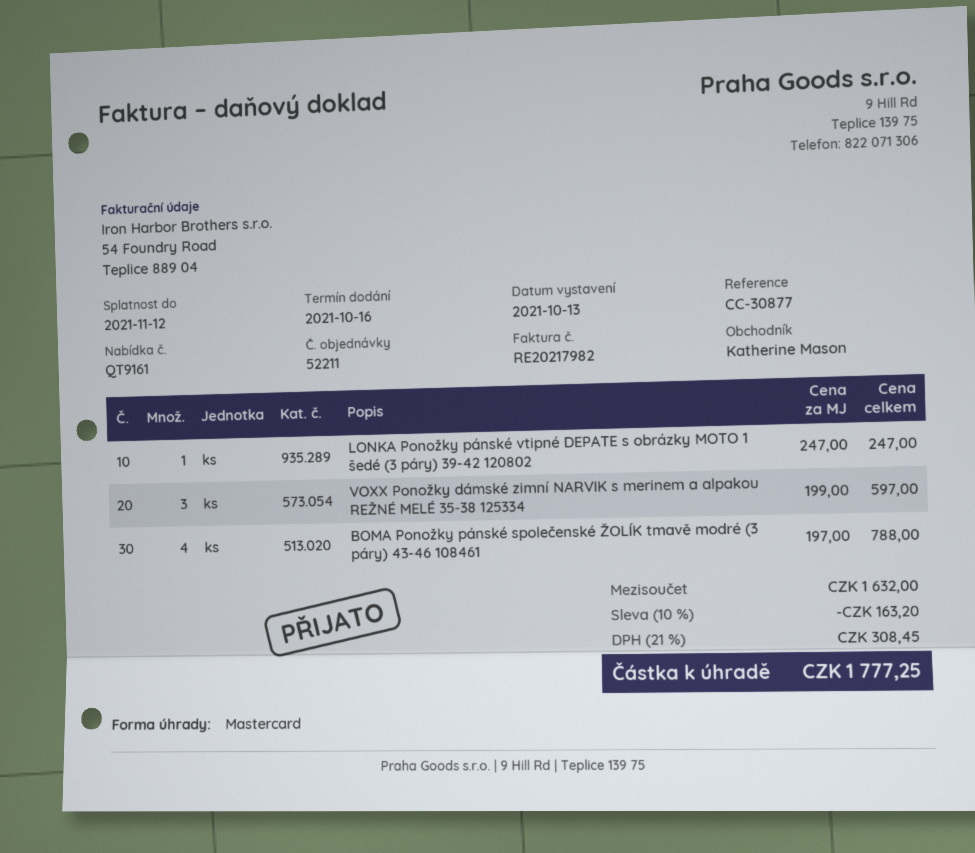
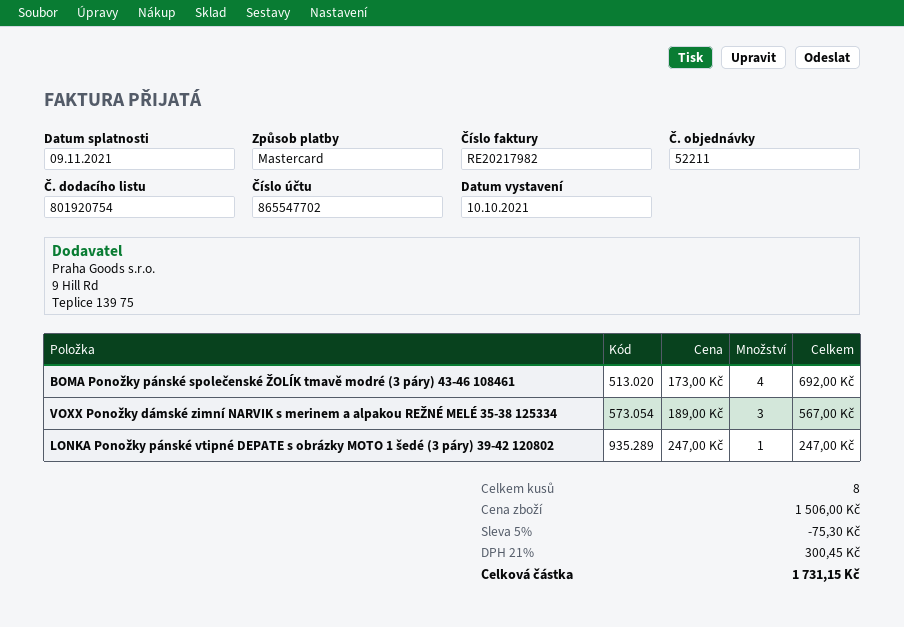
invoice date: 2021-10-13 -> 2021-10-10
due date: 2021-11-12 -> 2021-11-09
VOXX Ponožky dámské zimní NARVIK s merinem a alpakou REŽNÉ MELÉ 35-38 125334: 3 x 199.00 = 597.00 -> 3 x 189.00 = 567.00
BOMA Ponožky pánské společenské ŽOLÍK tmavě modré (3 páry) 43-46 108461: 4 x 197.00 = 788.00 -> 4 x 173.00 = 692.00
subtotal: 1632.00 -> 1506.00
discount: 10% = 163.20 -> 5% = 75.30
tax: 21% = 308.45 -> 21% = 300.45
total: 1777.25 -> 1731.15

